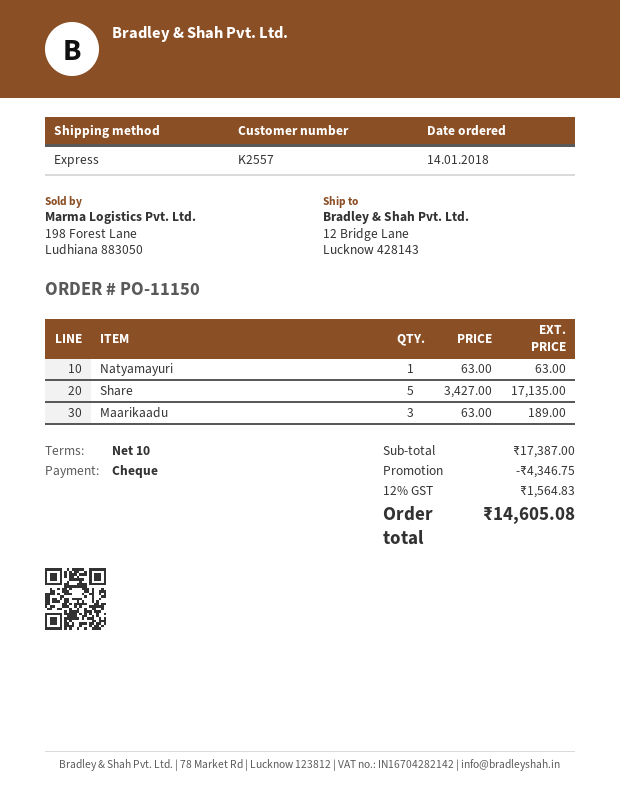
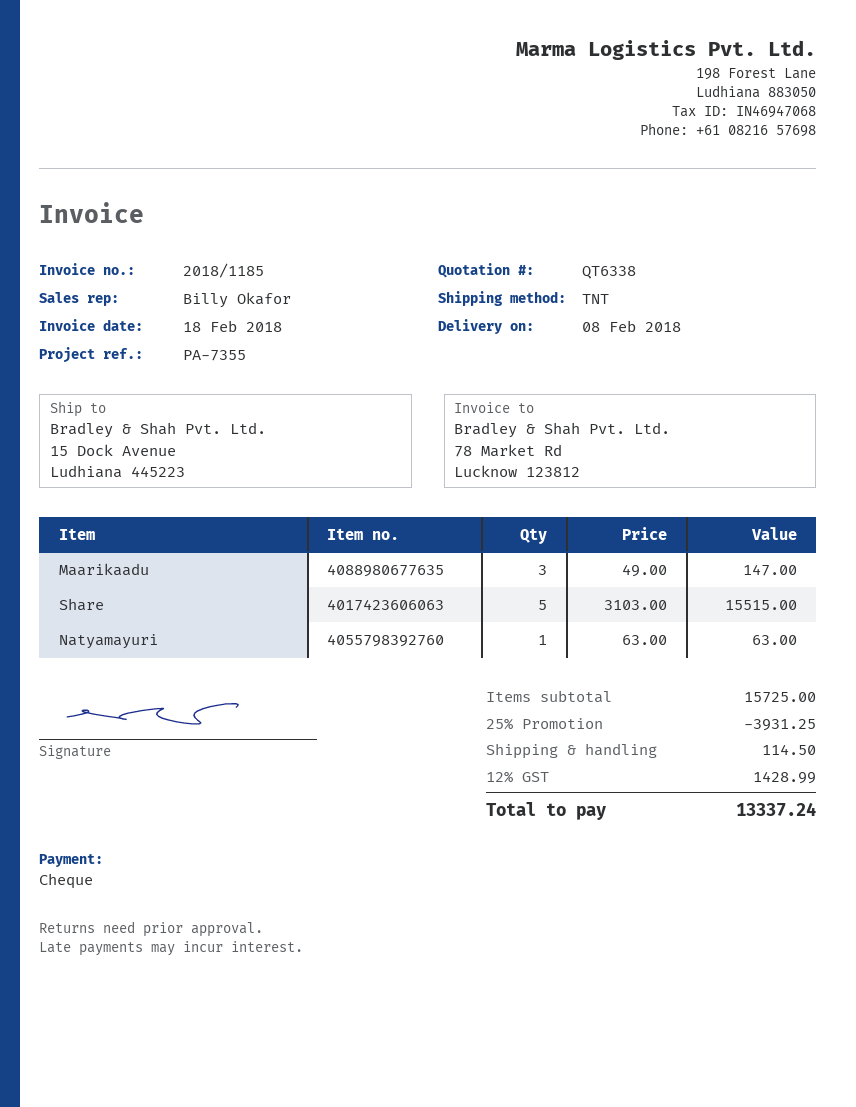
shipping method: express -> TNT
ship to: 12 Bridge Lane, Lucknow 428143 -> 15 Dock Avenue, Ludhiana 445223
Share: 5 x 3427.00 = 17135.00 -> 5 x 3103.00 = 15515.00
Maarikaadu: 3 x 63.00 = 189.00 -> 3 x 49.00 = 147.00
subtotal: 17387.00 -> 15725.00
discount: 4346.75 -> 3931.25
shipping: none -> 114.50
tax: 12% = 1564.83 -> 12% = 1428.99
total: 14605.08 -> 13337.24

